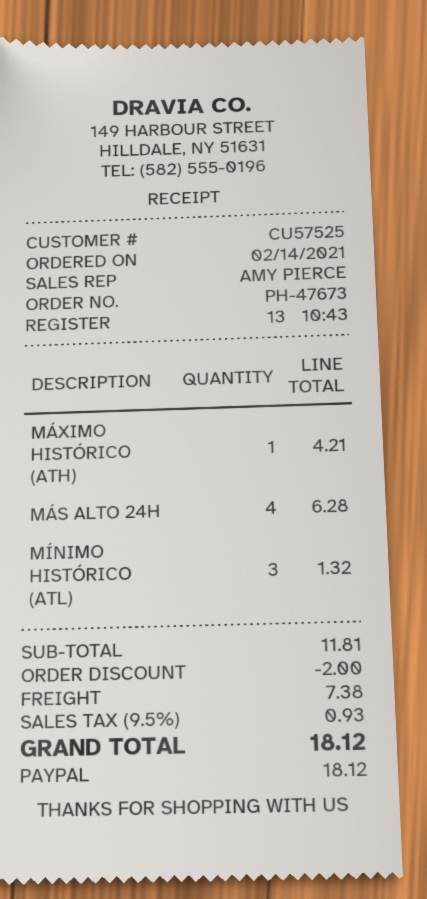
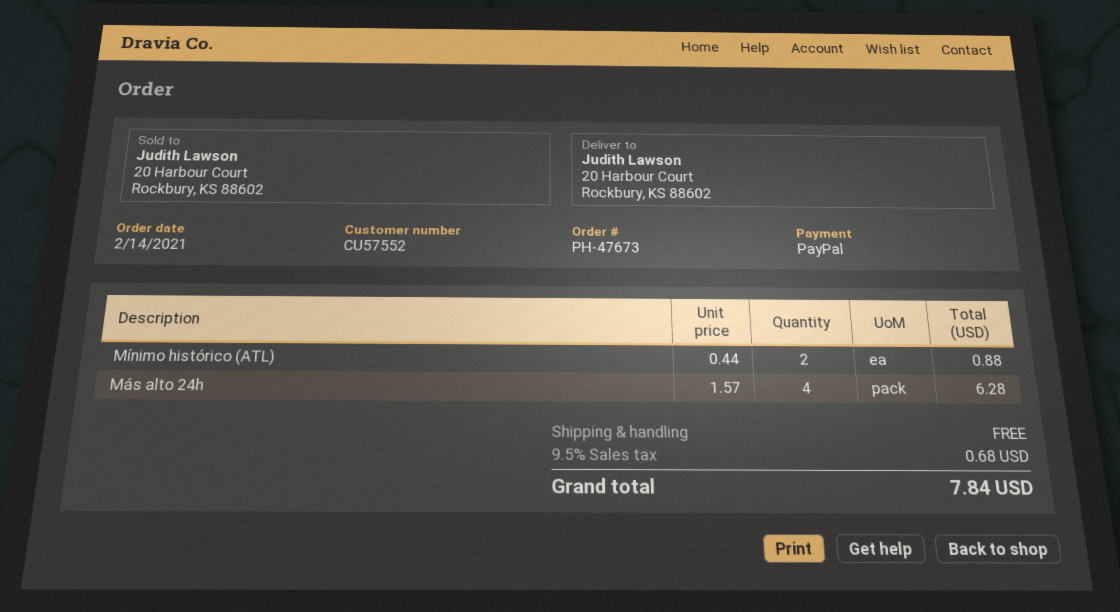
customer number: CU57525 -> CU57552
MÁXIMO HISTÓRICO (ATH): 1 for 4.21 -> none
MÍNIMO HISTÓRICO (ATL): 3 for 1.32 -> 2 for 0.88
discount: 2.00 -> none
shipping: 7.38 -> 0.00
tax: 9.5% = 0.93 -> 9.5% = 0.68
total: 18.12 -> 7.84

